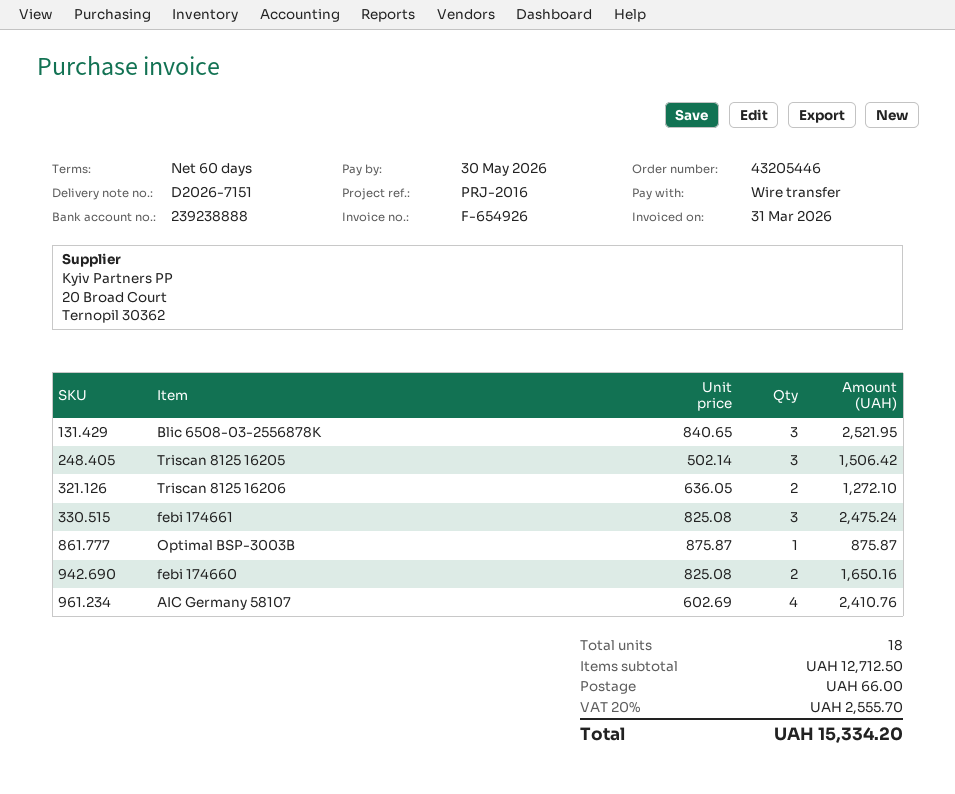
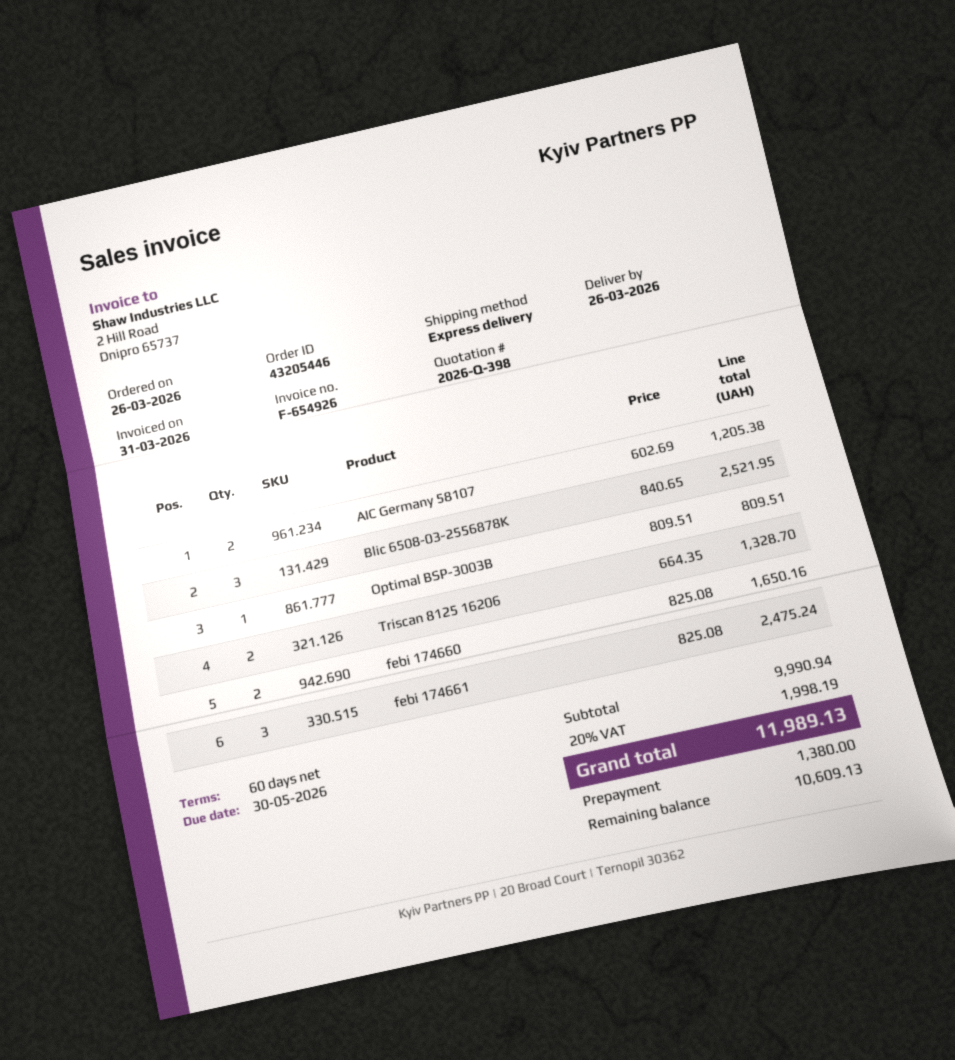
Triscan 8125 16205: 3 x 502.14 = 1506.42 -> none
Triscan 8125 16206: 2 x 636.05 = 1272.10 -> 2 x 664.35 = 1328.70
Optimal BSP-3003B: 1 x 875.87 = 875.87 -> 1 x 809.51 = 809.51
AIC Germany 58107: 4 x 602.69 = 2410.76 -> 2 x 602.69 = 1205.38
subtotal: 12712.50 -> 9990.94
shipping: 66.00 -> none
tax: 20% = 2555.70 -> 20% = 1998.19
total: 15334.20 -> 11989.13

